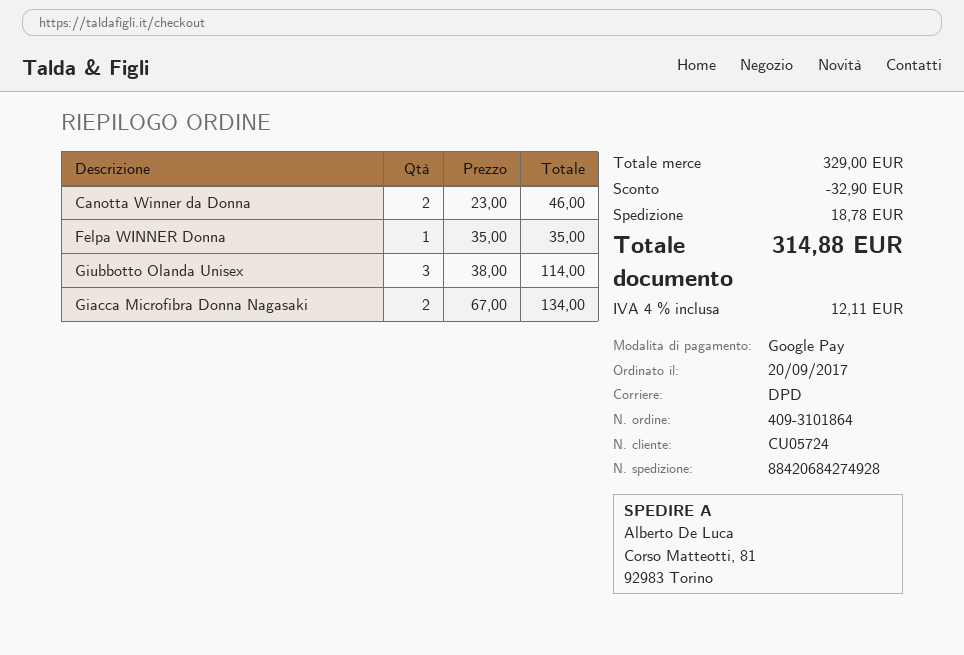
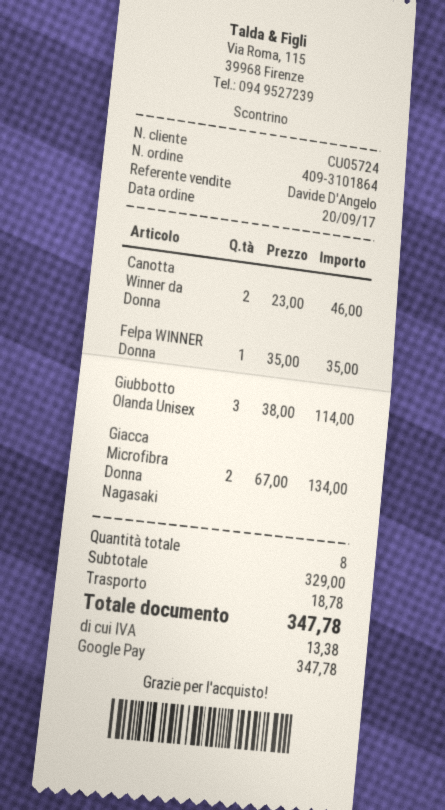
discount: 32.90 -> none
tax: 12.11 -> 13.38
total: 314.88 -> 347.78

